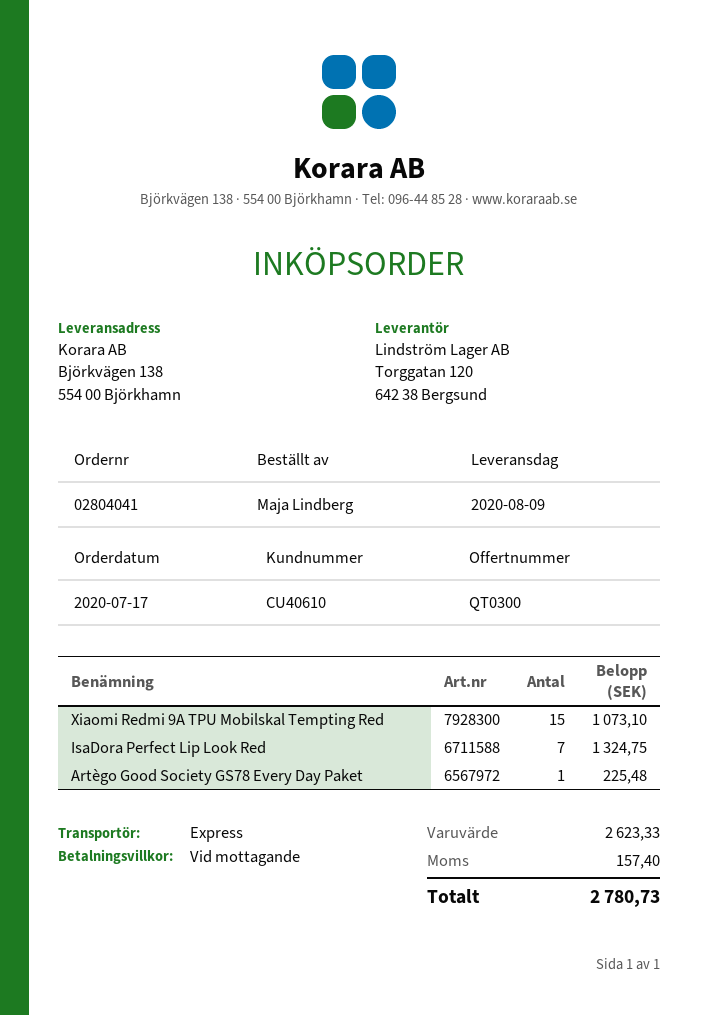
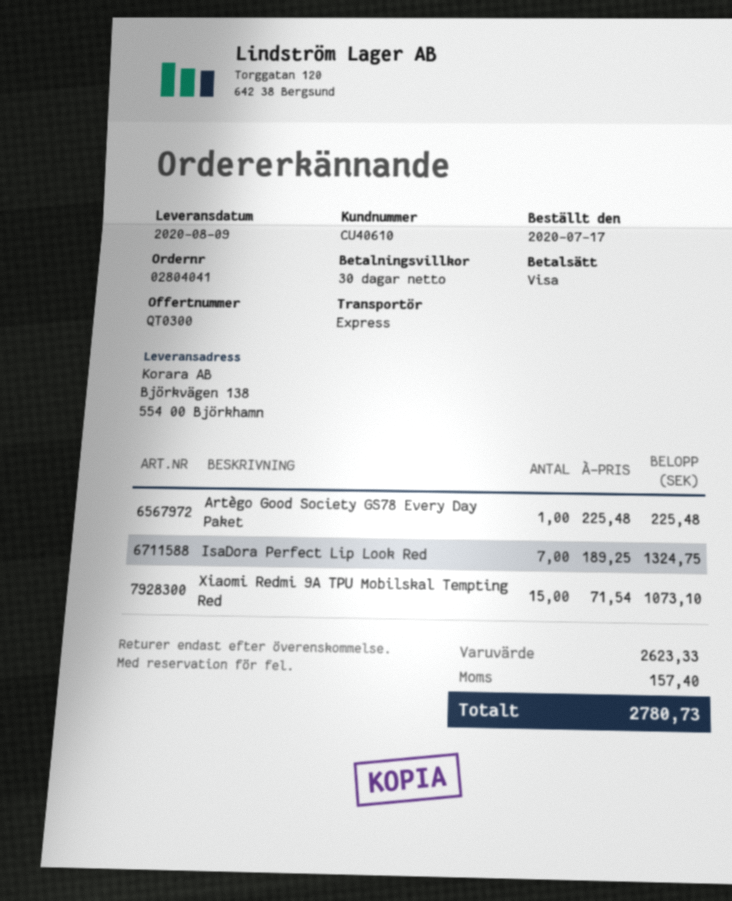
payment terms: on receipt -> 30 days

